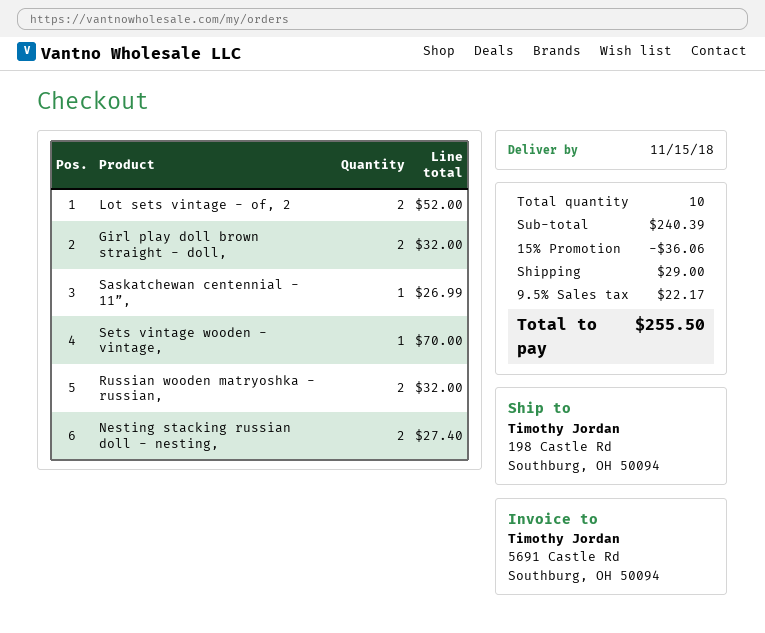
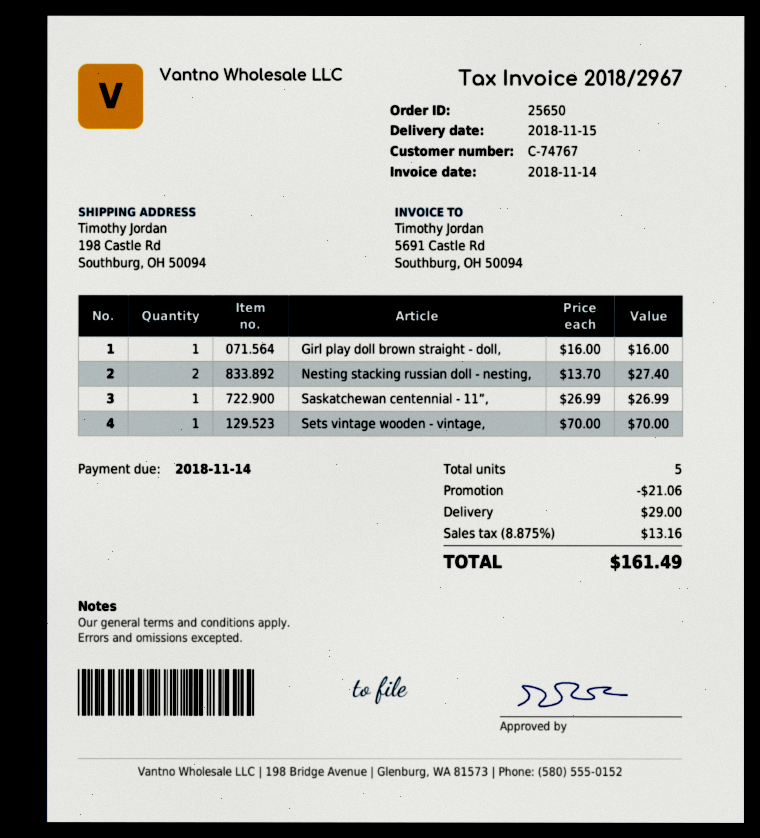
Lot sets vintage - of, 2: 2 for 52.00 -> none
Girl play doll brown straight - doll,: 2 for 32.00 -> 1 for 16.00
Russian wooden matryoshka - russian,: 2 for 32.00 -> none
total quantity: 10 -> 5
discount: 36.06 -> 21.06
tax: 9.5% = 22.17 -> 8.875% = 13.16
total: 255.50 -> 161.49

